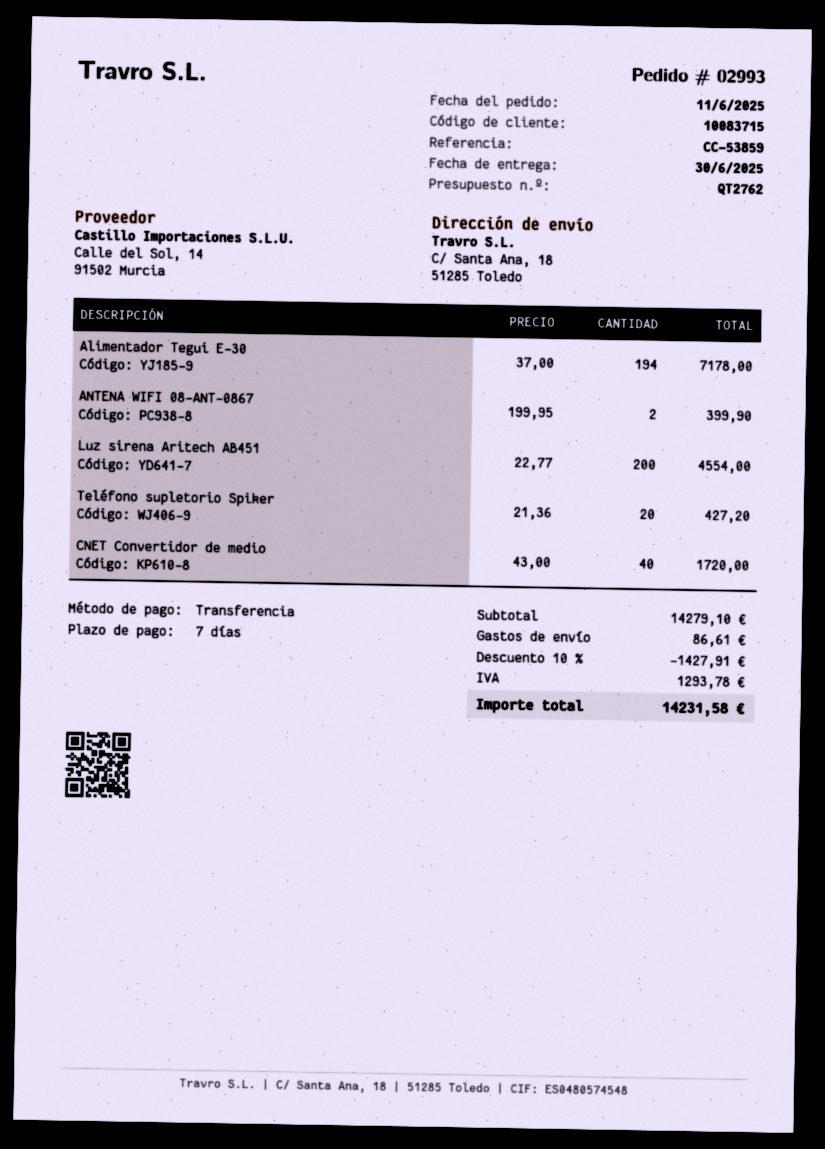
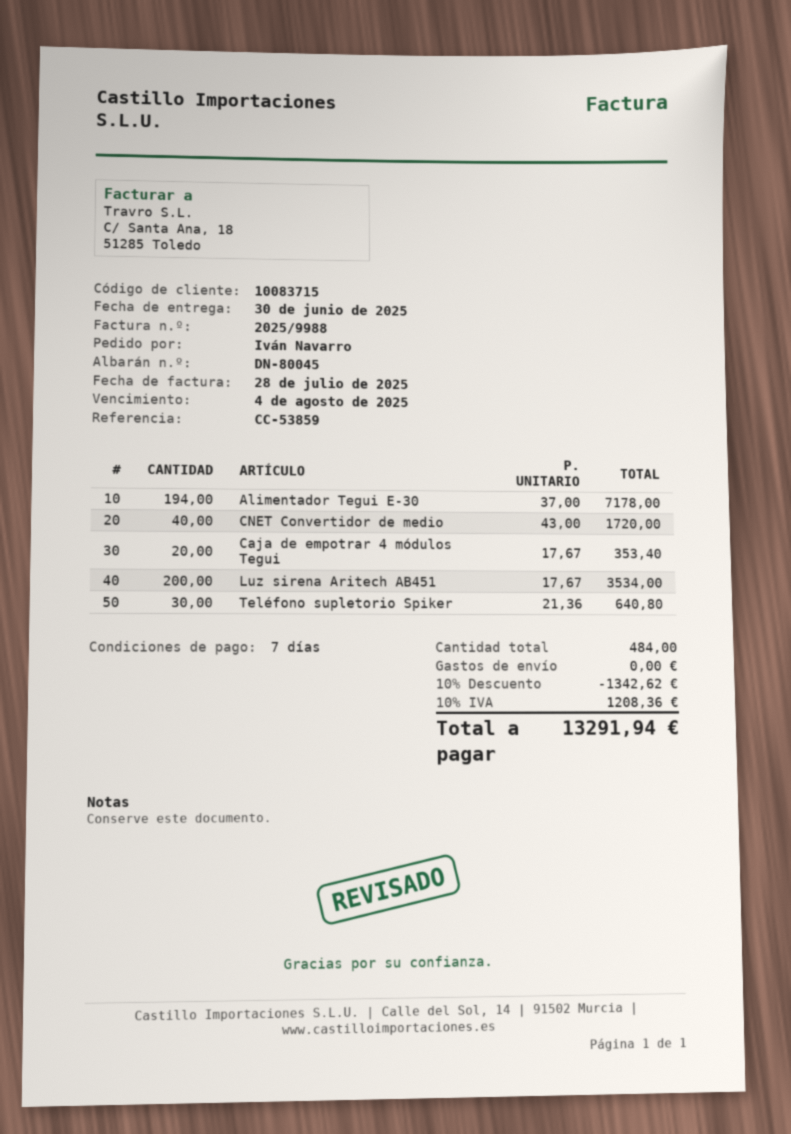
ANTENA WIFI 08-ANT-0867: 2 x 199.95 = 399.90 -> none
Luz sirena Aritech AB451: 200 x 22.77 = 4554.00 -> 200 x 17.67 = 3534.00
Teléfono supletorio Spiker: 20 x 21.36 = 427.20 -> 30 x 21.36 = 640.80
Caja de empotrar 4 módulos Tegui: none -> 20 x 17.67 = 353.40
discount: 10% = 1427.91 -> 10% = 1342.62
shipping: 86.61 -> 0.00
tax: 1293.78 -> 1208.36
total: 14231.58 -> 13291.94

